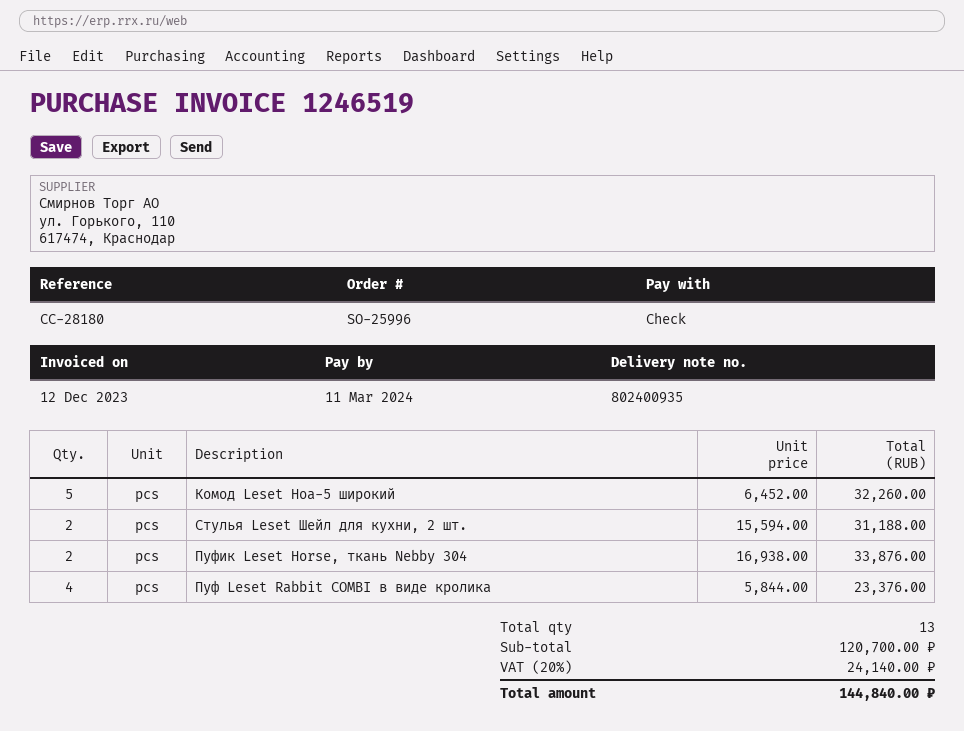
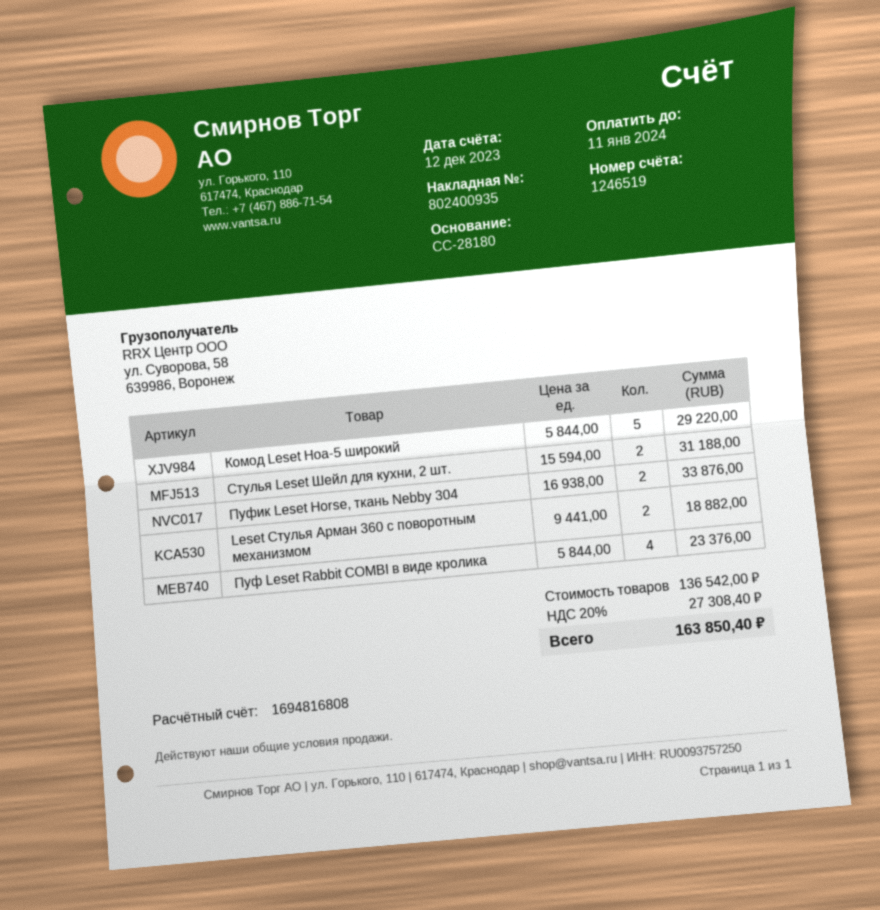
due date: 2024-03-11 -> 2024-01-11
Комод Leset Ноа-5 широкий: 5 x 6452.00 = 32260.00 -> 5 x 5844.00 = 29220.00
Leset Стулья Арман 360 с поворотным механизмом: none -> 2 x 9441.00 = 18882.00
subtotal: 120700.00 -> 136542.00
tax: 20% = 24140.00 -> 20% = 27308.40
total: 144840.00 -> 163850.40

